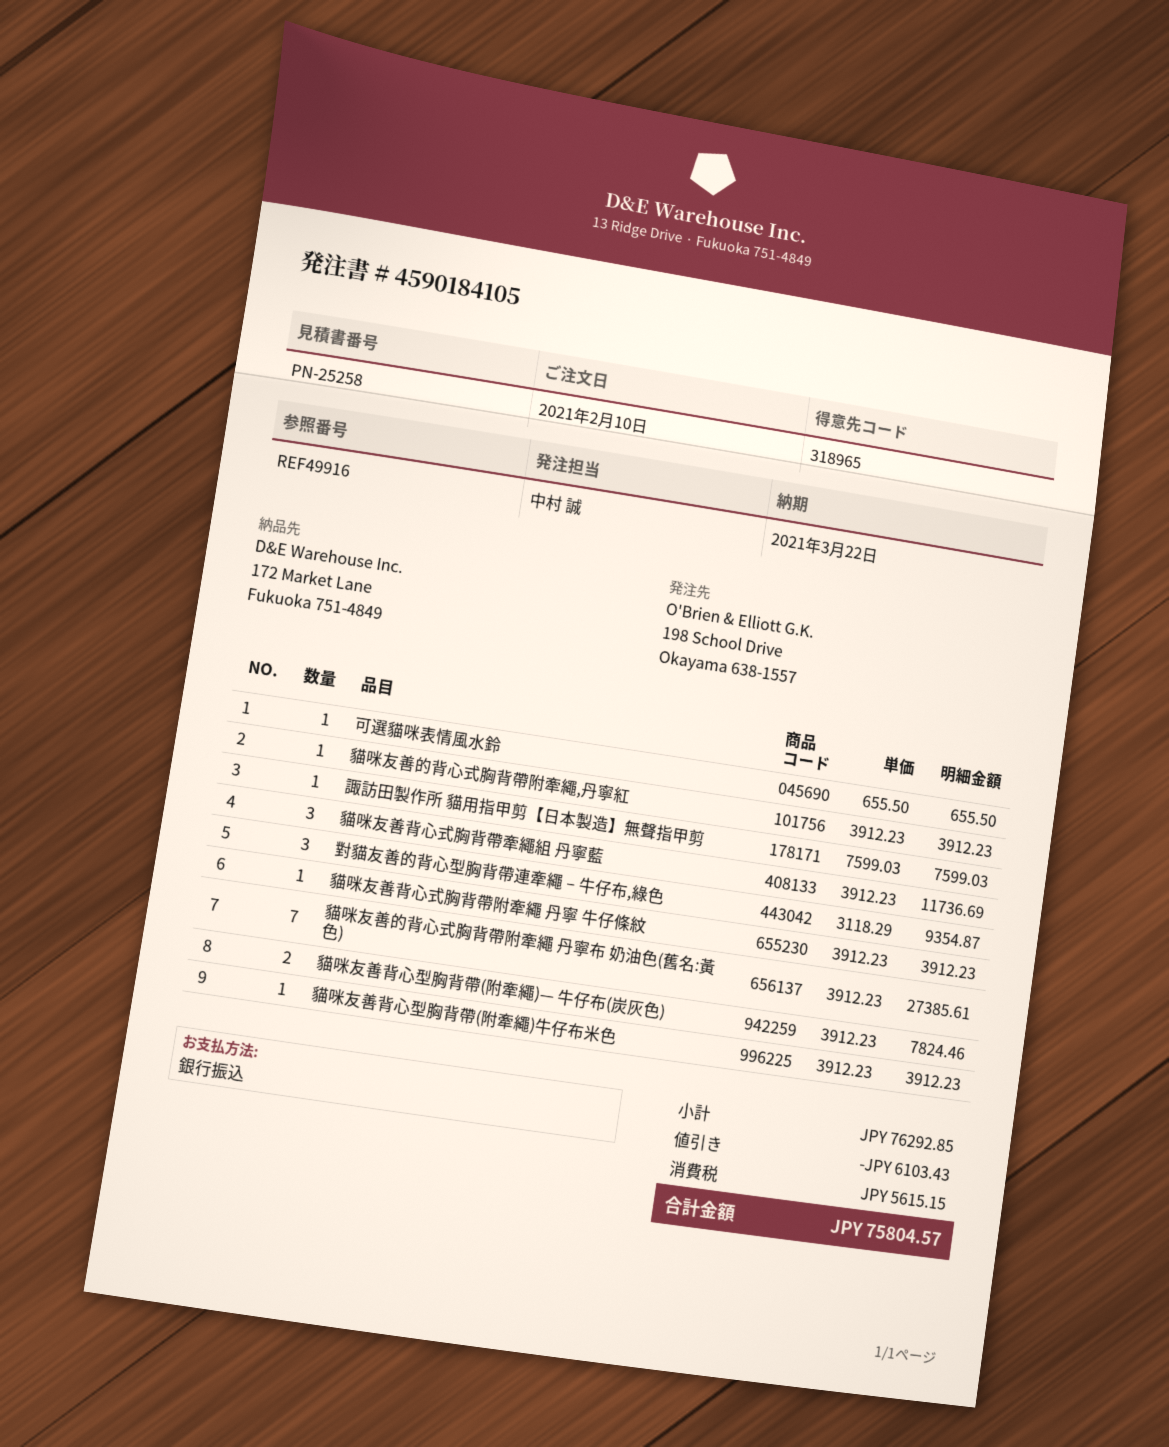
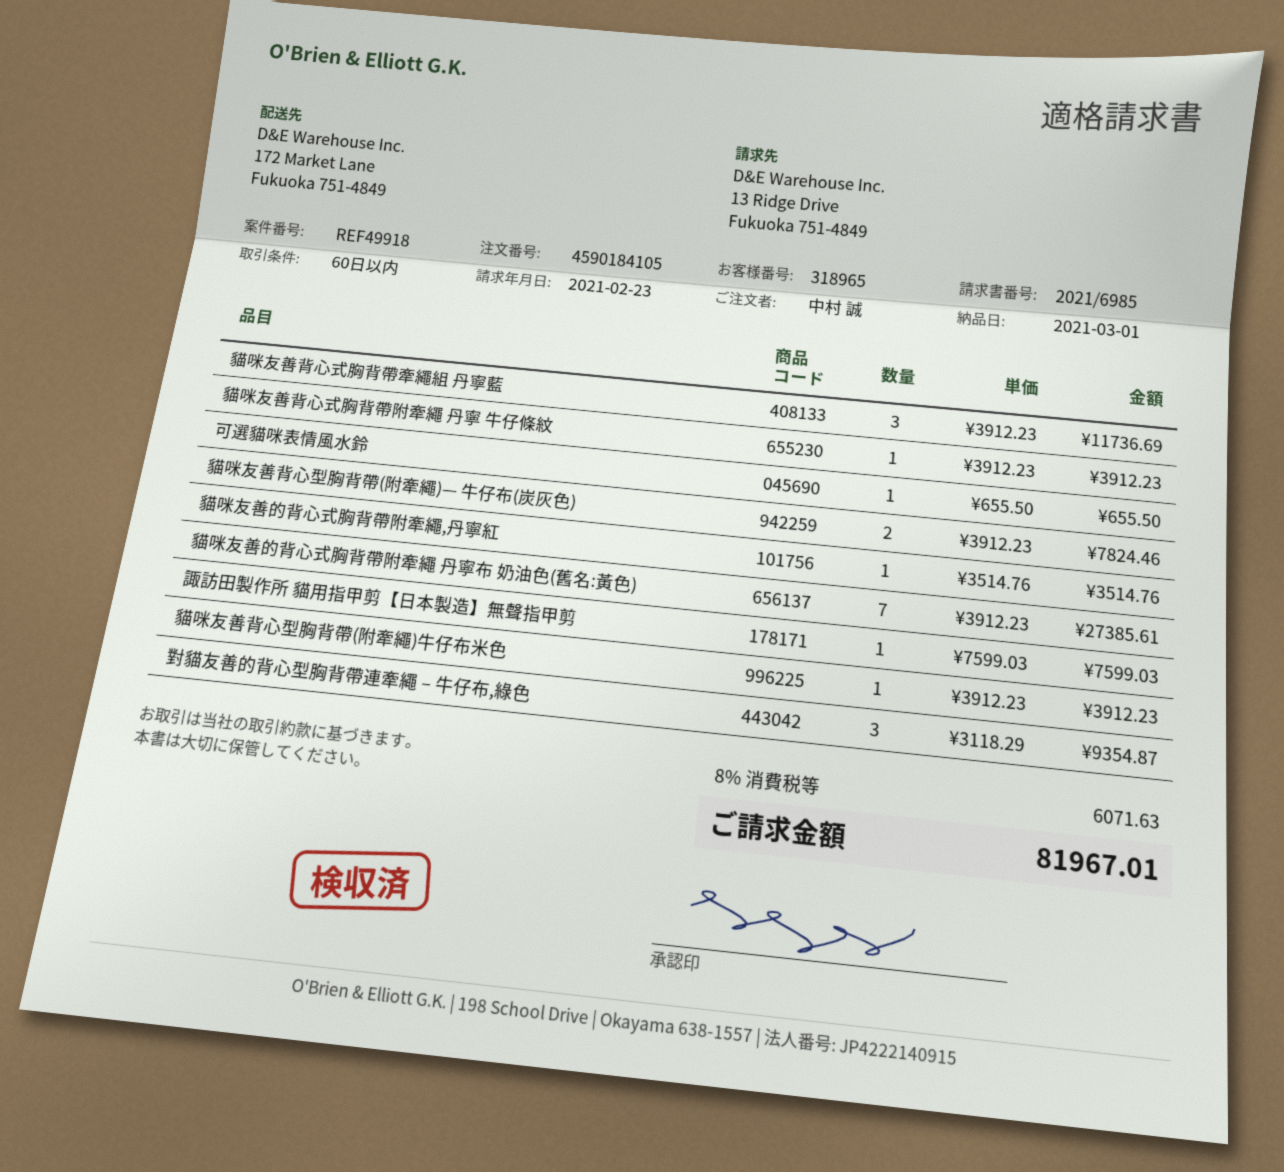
delivery date: 2021-03-22 -> 2021-03-01
reference: REF49916 -> REF49918
貓咪友善的背心式胸背帶附牽繩,丹寧紅: 1 x 3912.23 = 3912.23 -> 1 x 3514.76 = 3514.76
discount: 6103.43 -> none
tax: 5615.15 -> 6071.63
total: 75804.57 -> 81967.01

